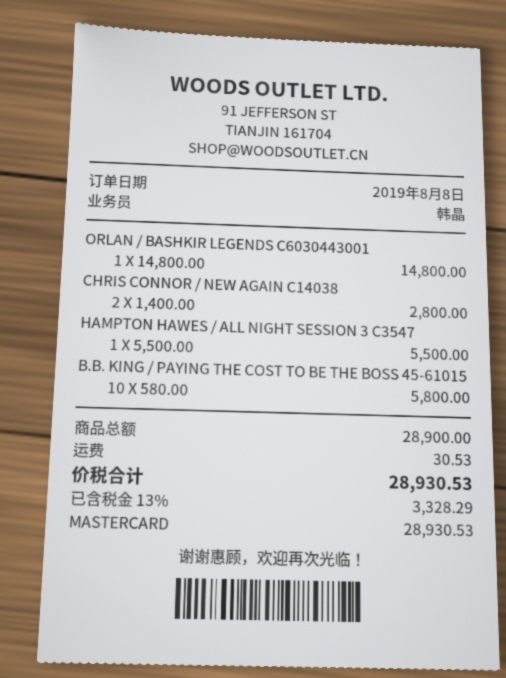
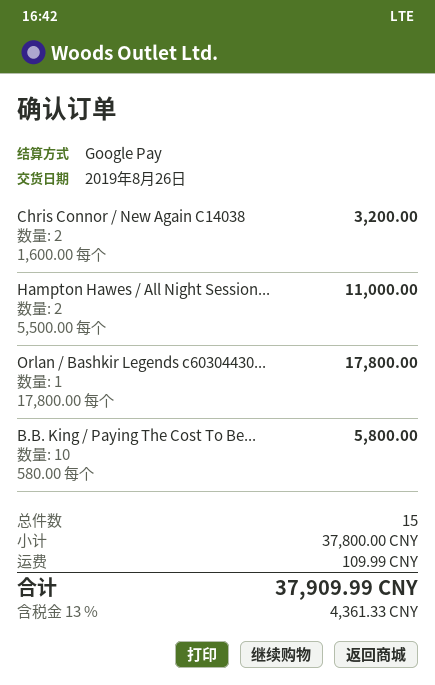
payment method: Mastercard -> Google Pay
ORLAN / BASHKIR LEGENDS C6030443001: 1 x 14800.00 = 14800.00 -> 1 x 17800.00 = 17800.00
CHRIS CONNOR / NEW AGAIN C14038: 2 x 1400.00 = 2800.00 -> 2 x 1600.00 = 3200.00
HAMPTON HAWES / ALL NIGHT SESSION 3 C3547: 1 x 5500.00 = 5500.00 -> 2 x 5500.00 = 11000.00
subtotal: 28900.00 -> 37800.00
shipping: 30.53 -> 109.99
tax: 13% = 3328.29 -> 13% = 4361.33
total: 28930.53 -> 37909.99

